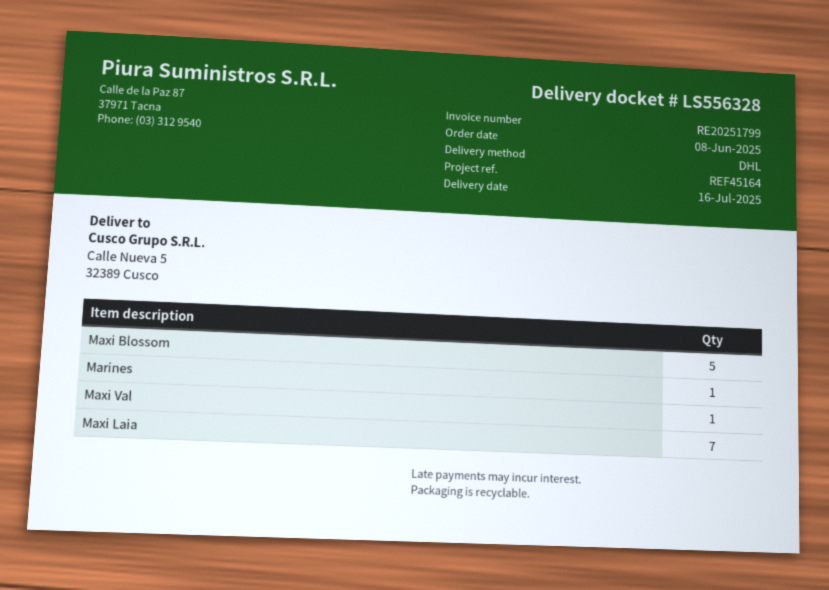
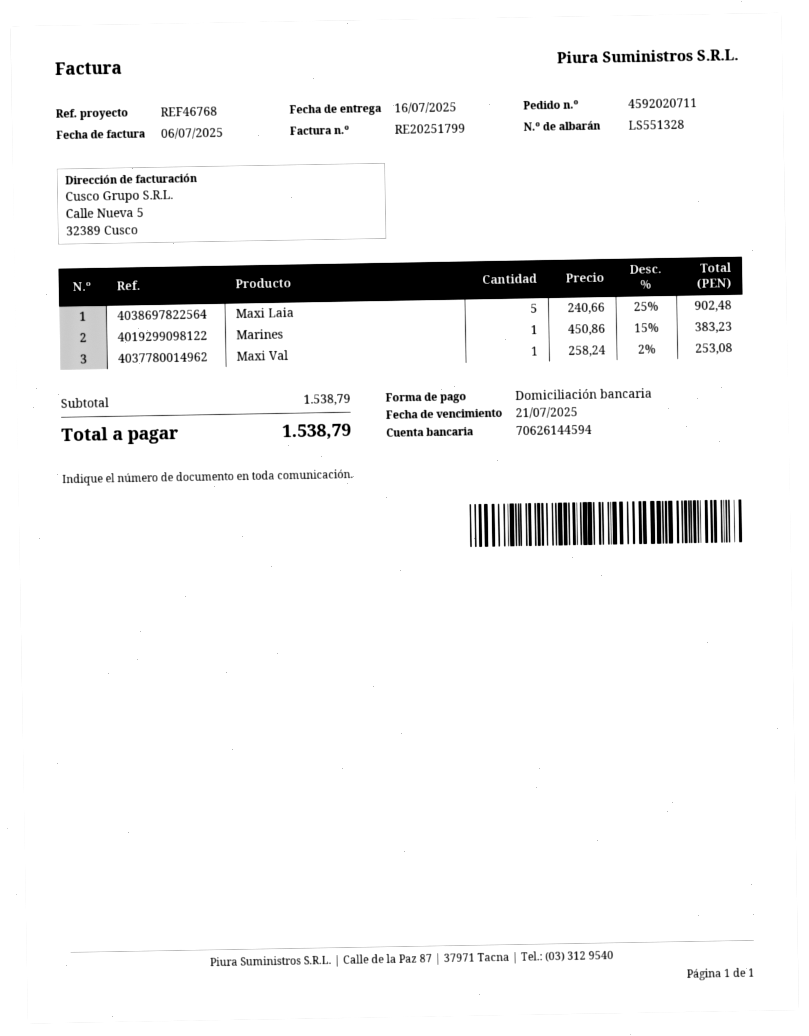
delivery note number: LS556328 -> LS551328
reference: REF45164 -> REF46768
Maxi Blossom: 5 -> none
Maxi Laia: 7 -> 5

